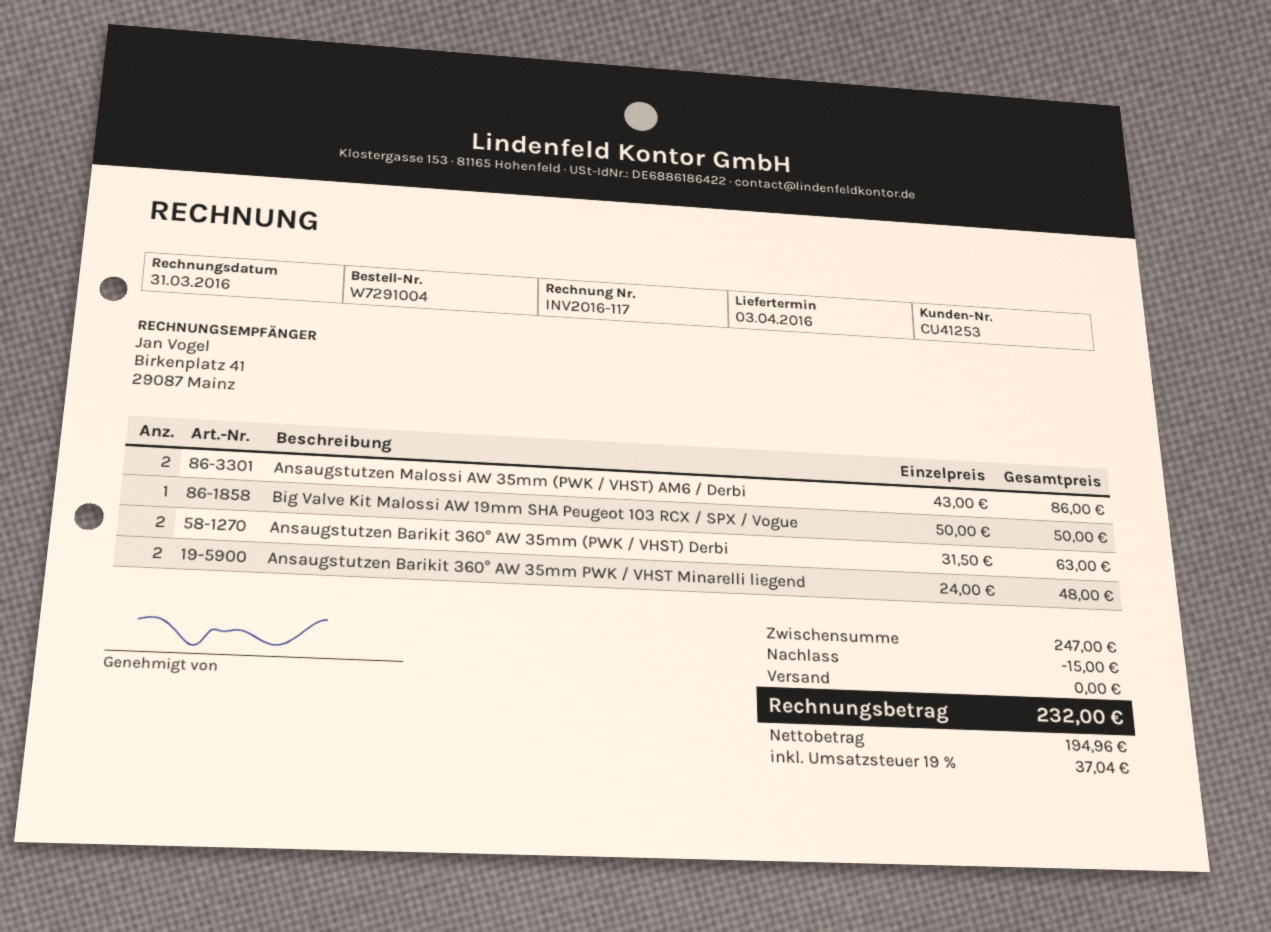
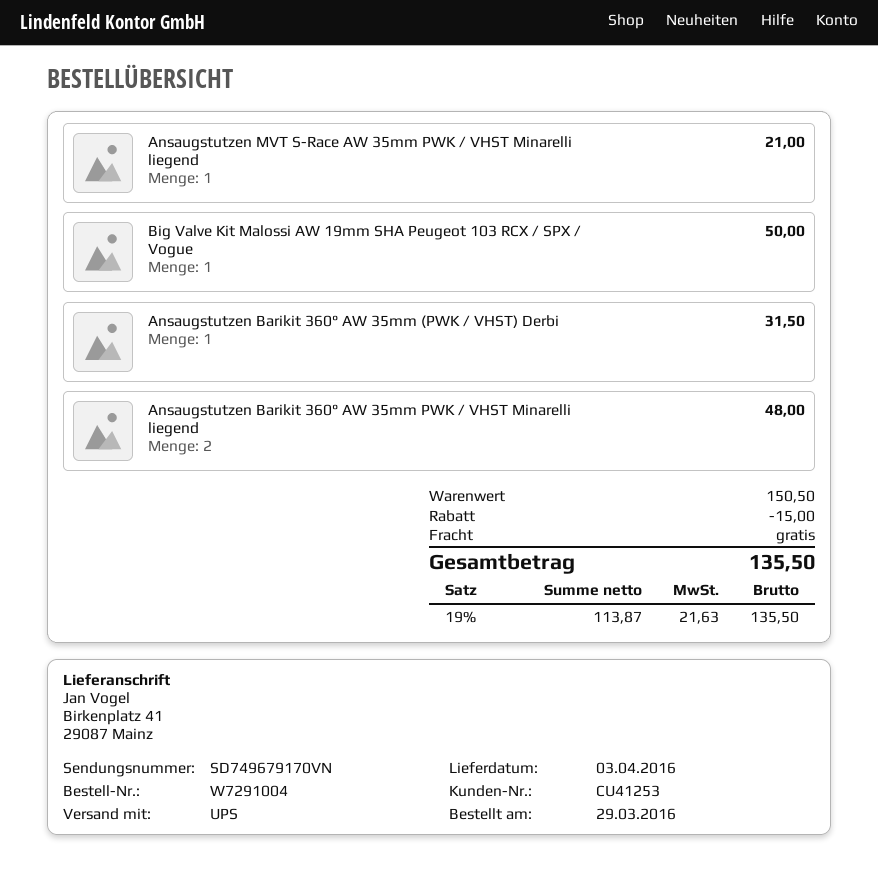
Ansaugstutzen Malossi AW 35mm (PWK / VHST) AM6 / Derbi: 2 for 86.00 -> none
Ansaugstutzen Barikit 360° AW 35mm (PWK / VHST) Derbi: 2 for 63.00 -> 1 for 31.50
Ansaugstutzen MVT S-Race AW 35mm PWK / VHST Minarelli liegend: none -> 1 for 21.00
subtotal: 247.00 -> 150.50
net: 194.96 -> 113.87
tax: 19% = 37.04 -> 19% = 21.63
total: 232.00 -> 135.50

